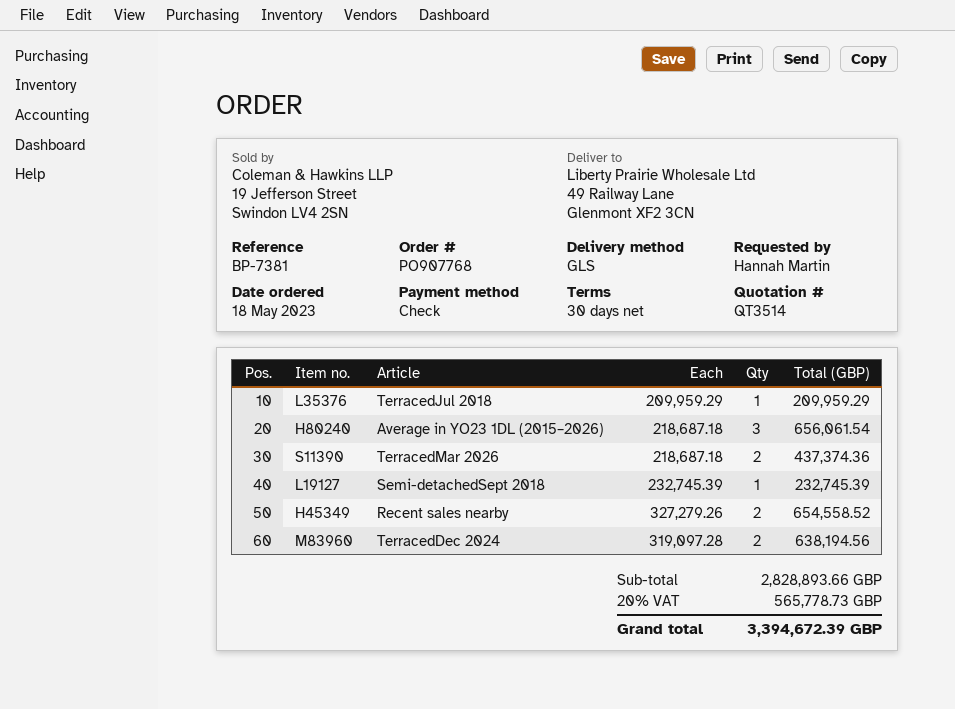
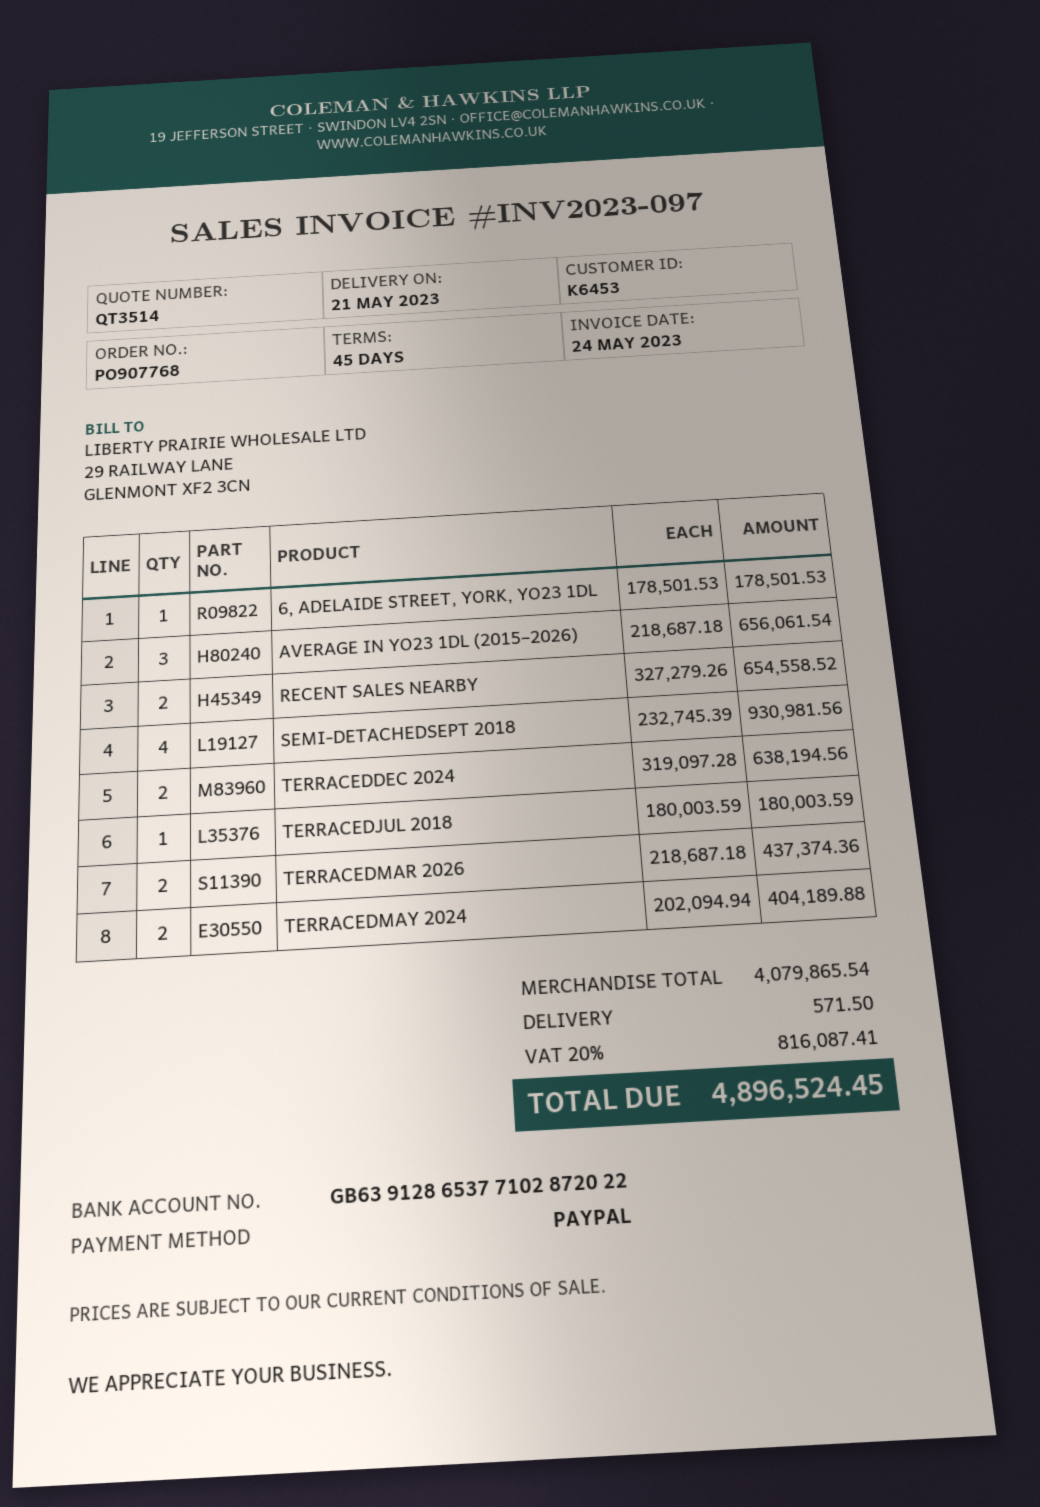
payment terms: 30 days -> 45 days
payment method: cheque -> PayPal
TerracedJul 2018: 1 x 209959.29 = 209959.29 -> 1 x 180003.59 = 180003.59
Semi-detachedSept 2018: 1 x 232745.39 = 232745.39 -> 4 x 232745.39 = 930981.56
6, ADELAIDE STREET, YORK, YO23 1DL: none -> 1 x 178501.53 = 178501.53
TERRACEDMAY 2024: none -> 2 x 202094.94 = 404189.88
subtotal: 2828893.66 -> 4079865.54
shipping: none -> 571.50
tax: 20% = 565778.73 -> 20% = 816087.41
total: 3394672.39 -> 4896524.45

